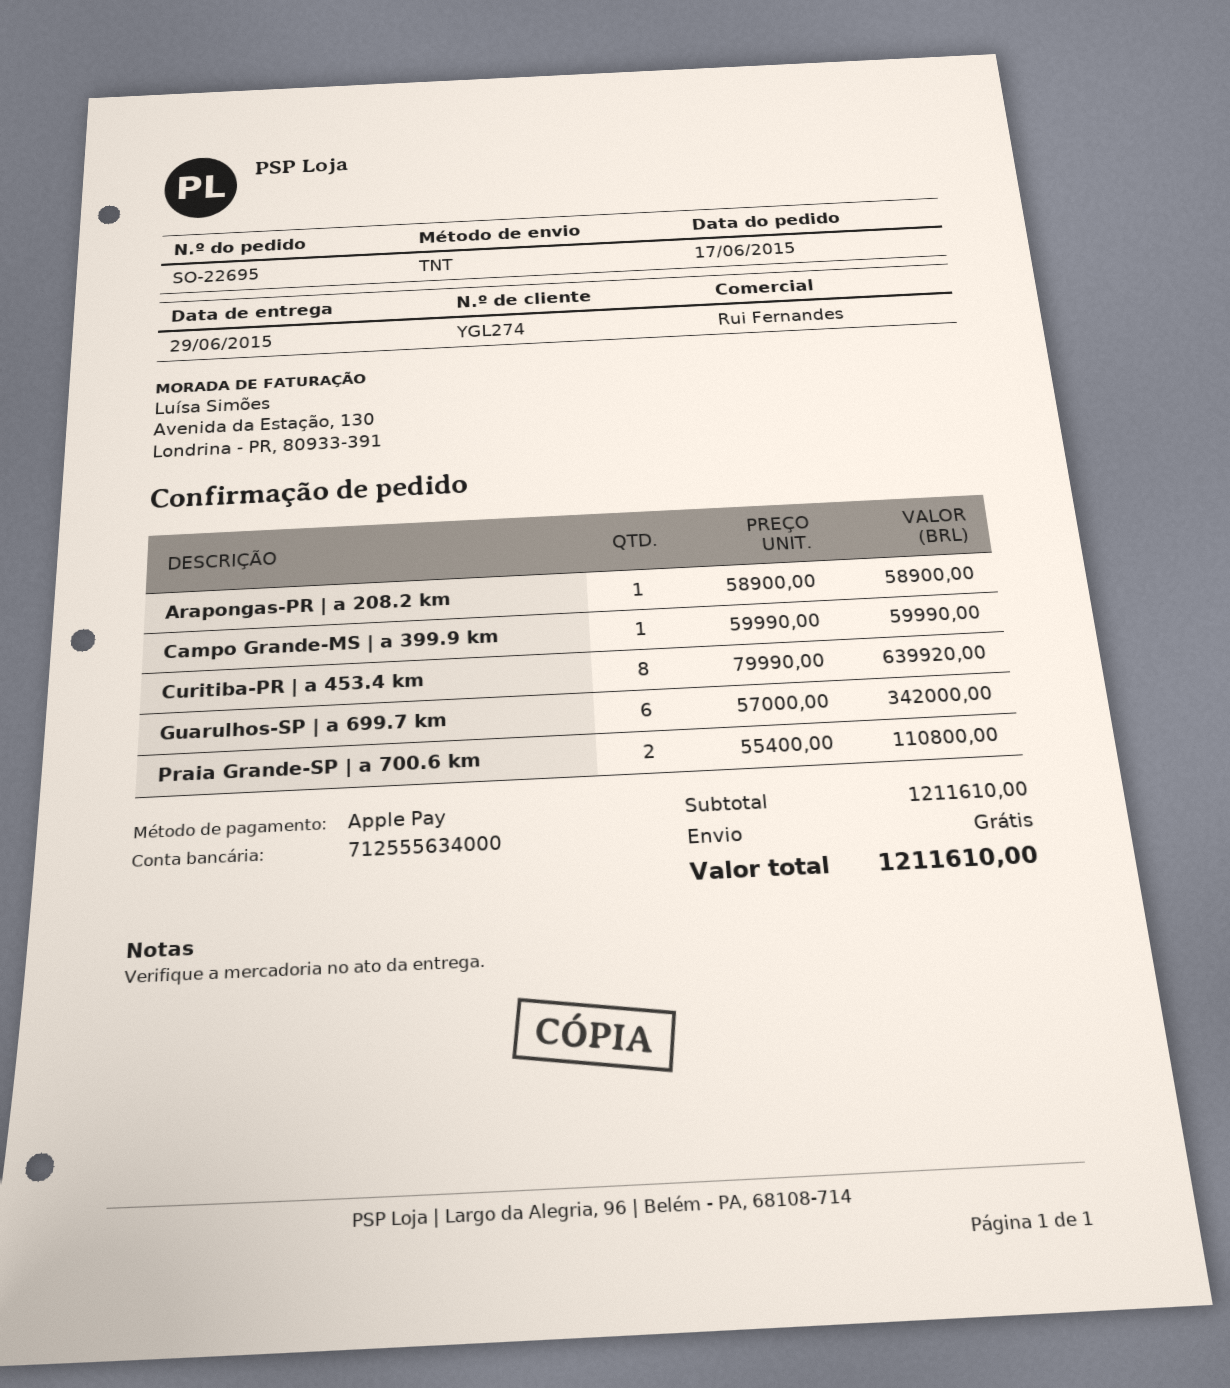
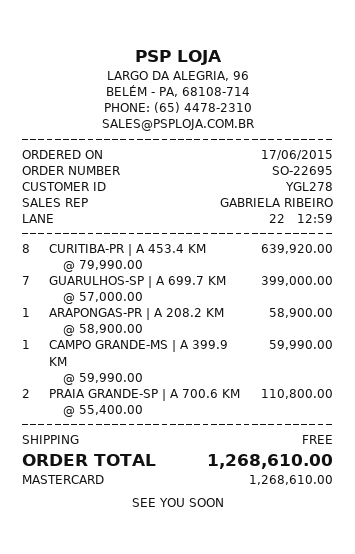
customer number: YGL274 -> YGL278
sales rep: Rui Fernandes -> GABRIELA RIBEIRO
payment method: Apple Pay -> Mastercard
Guarulhos-SP | a 699.7 km: 6 x 57000.00 = 342000.00 -> 7 x 57000.00 = 399000.00
total: 1211610.00 -> 1268610.00

